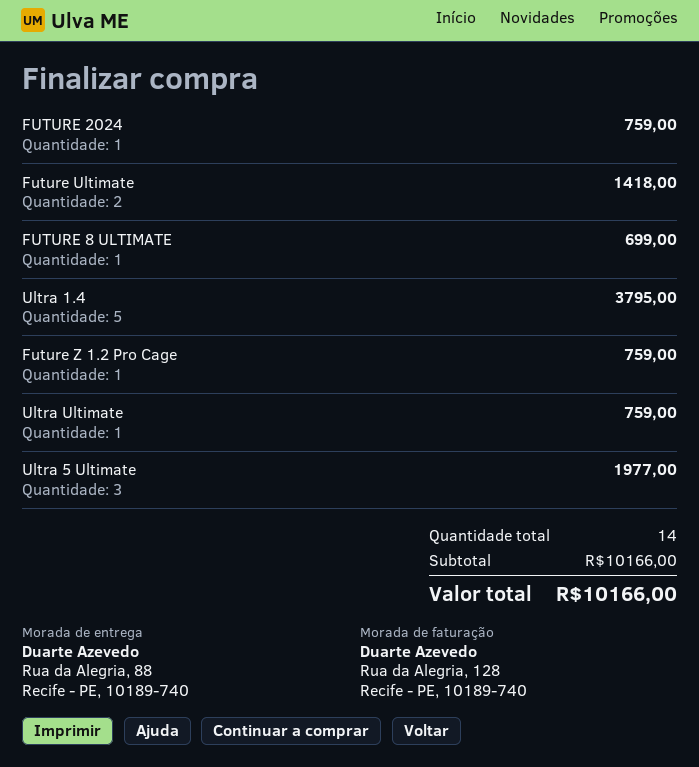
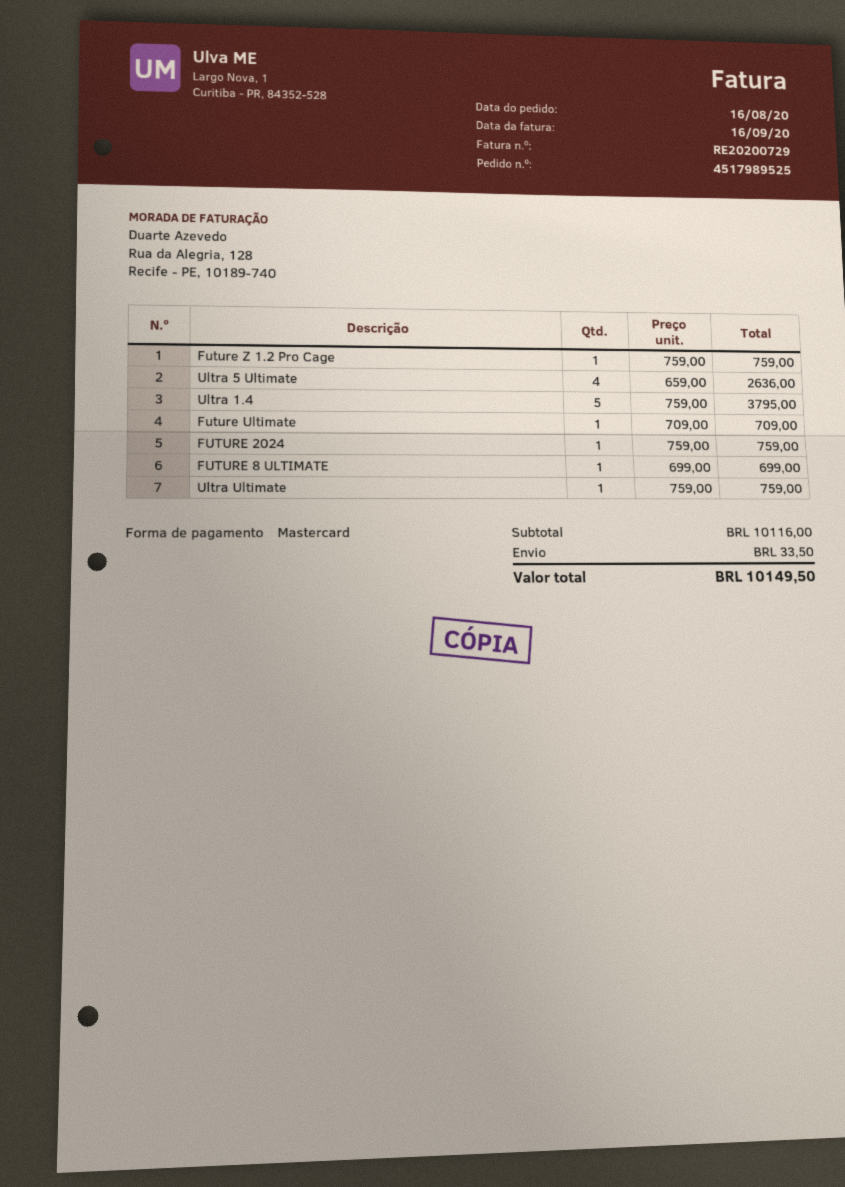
Future Ultimate: 2 for 1418.00 -> 1 for 709.00
Ultra 5 Ultimate: 3 for 1977.00 -> 4 for 2636.00
subtotal: 10166.00 -> 10116.00
shipping: none -> 33.50
total: 10166.00 -> 10149.50

